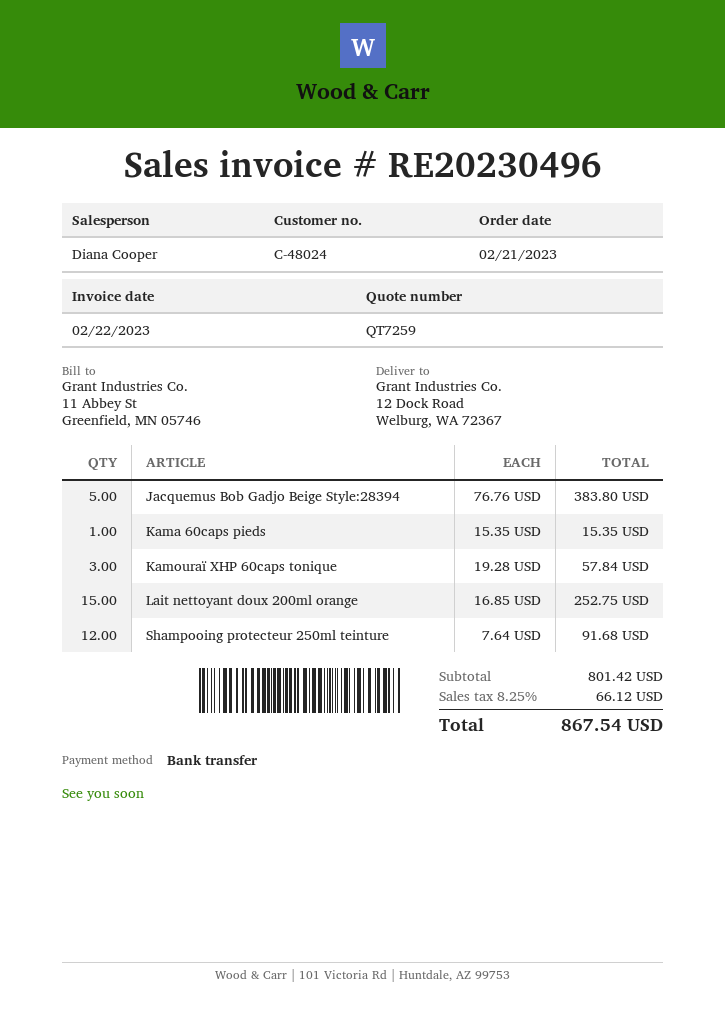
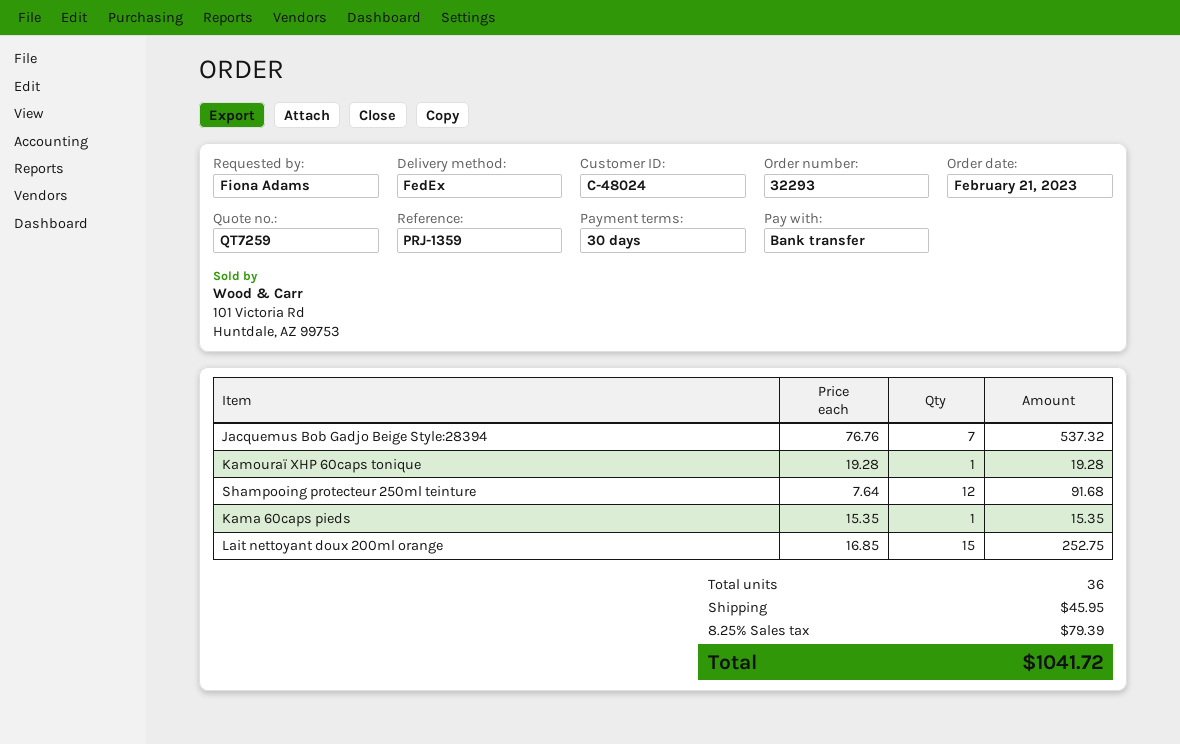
Jacquemus Bob Gadjo Beige Style:28394: 5 x 76.76 = 383.80 -> 7 x 76.76 = 537.32
Kamouraï XHP 60caps tonique: 3 x 19.28 = 57.84 -> 1 x 19.28 = 19.28
shipping: none -> 45.95
tax: 8.25% = 66.12 -> 8.25% = 79.39
total: 867.54 -> 1041.72

